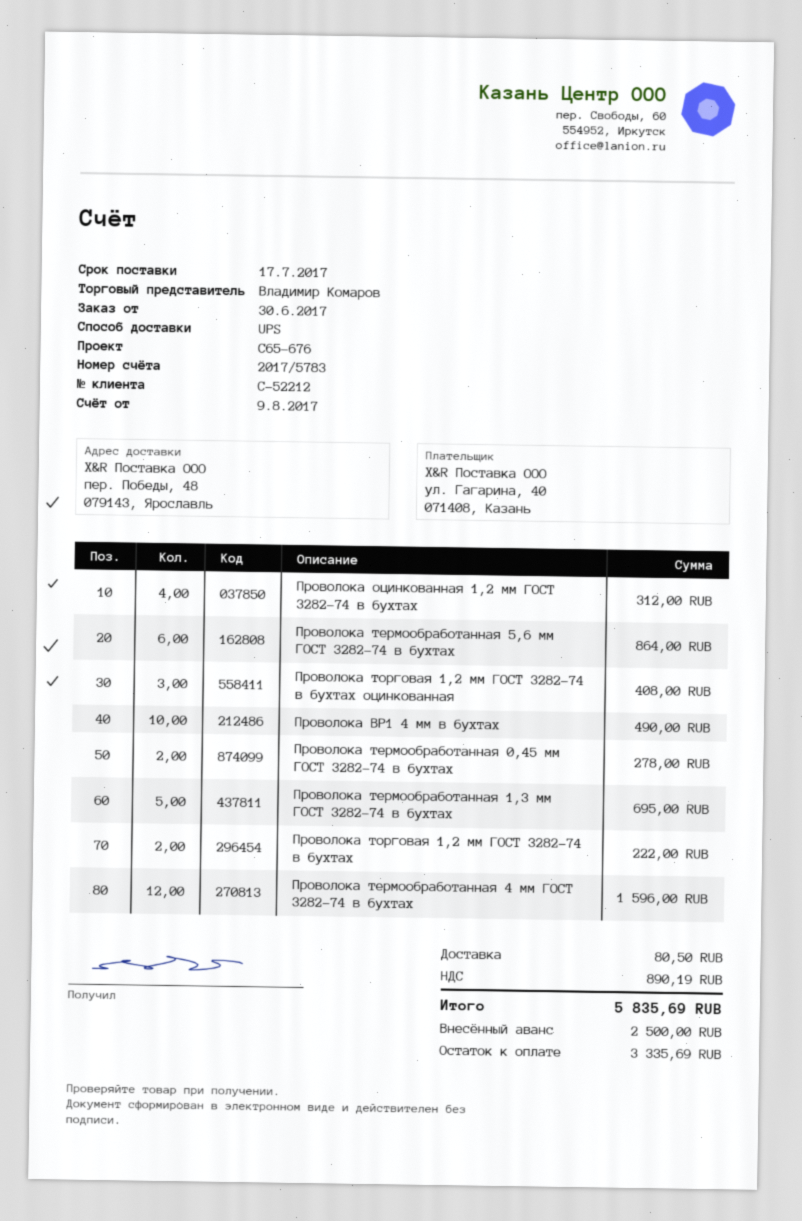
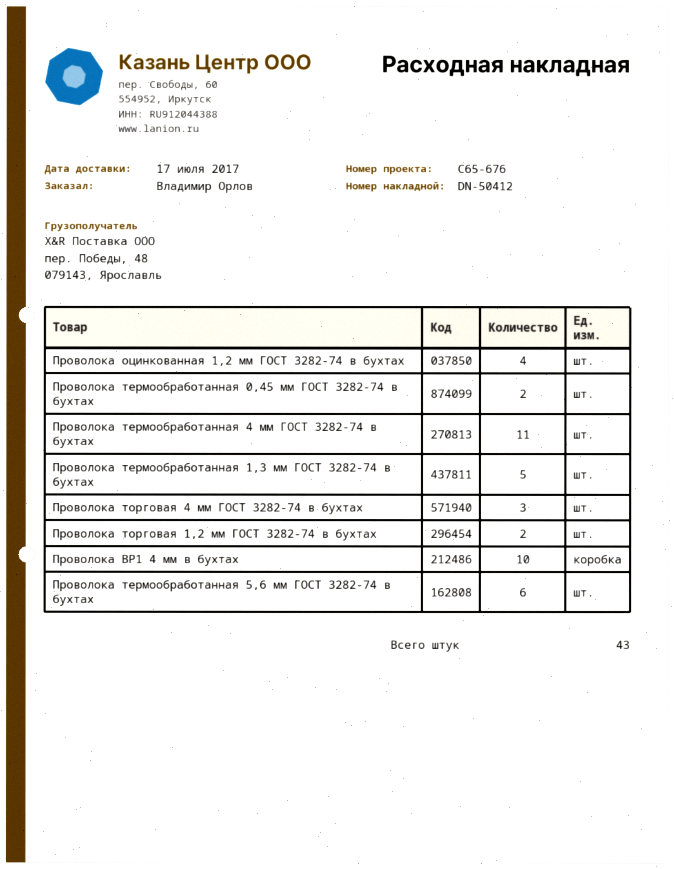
Проволока торговая 1,2 мм ГОСТ 3282-74 в бухтах оцинкованная: 3 -> none
Проволока термообработанная 4 мм ГОСТ 3282-74 в бухтах: 12 -> 11
Проволока торговая 4 мм ГОСТ 3282-74 в бухтах: none -> 3

